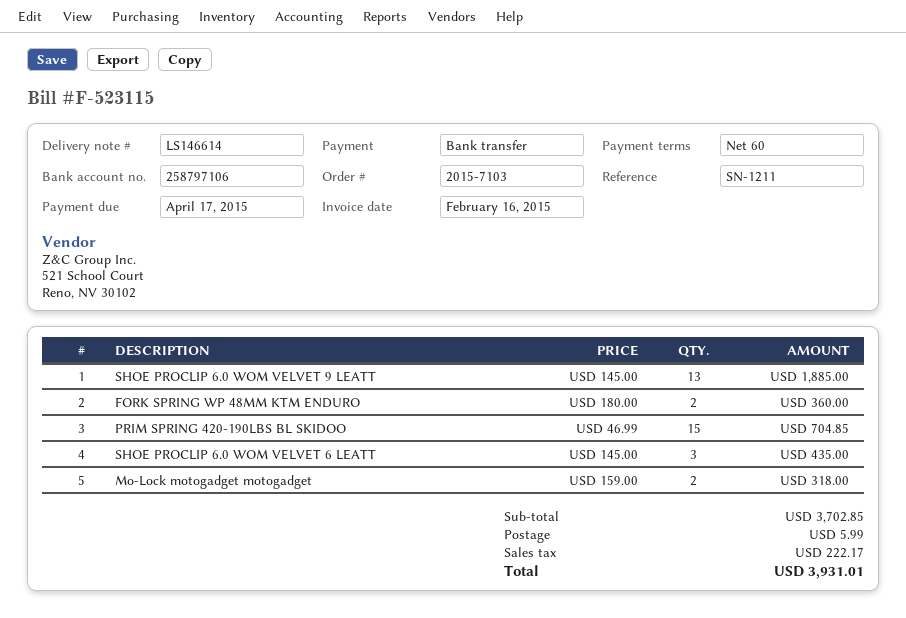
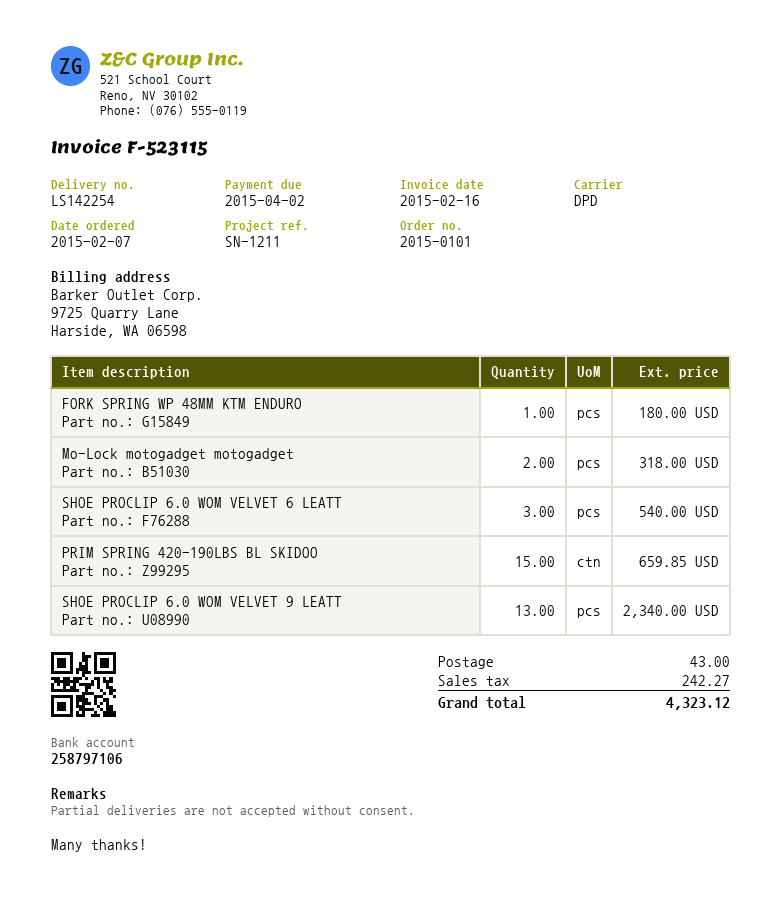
order number: 2015-7103 -> 2015-0101
delivery note number: LS146614 -> LS142254
due date: 2015-04-17 -> 2015-04-02
SHOE PROCLIP 6.0 WOM VELVET 9 LEATT: 13 for 1885.00 -> 13 for 2340.00
FORK SPRING WP 48MM KTM ENDURO: 2 for 360.00 -> 1 for 180.00
PRIM SPRING 420-190LBS BL SKIDOO: 15 for 704.85 -> 15 for 659.85
SHOE PROCLIP 6.0 WOM VELVET 6 LEATT: 3 for 435.00 -> 3 for 540.00
shipping: 5.99 -> 43.00
tax: 222.17 -> 242.27
total: 3931.01 -> 4323.12

